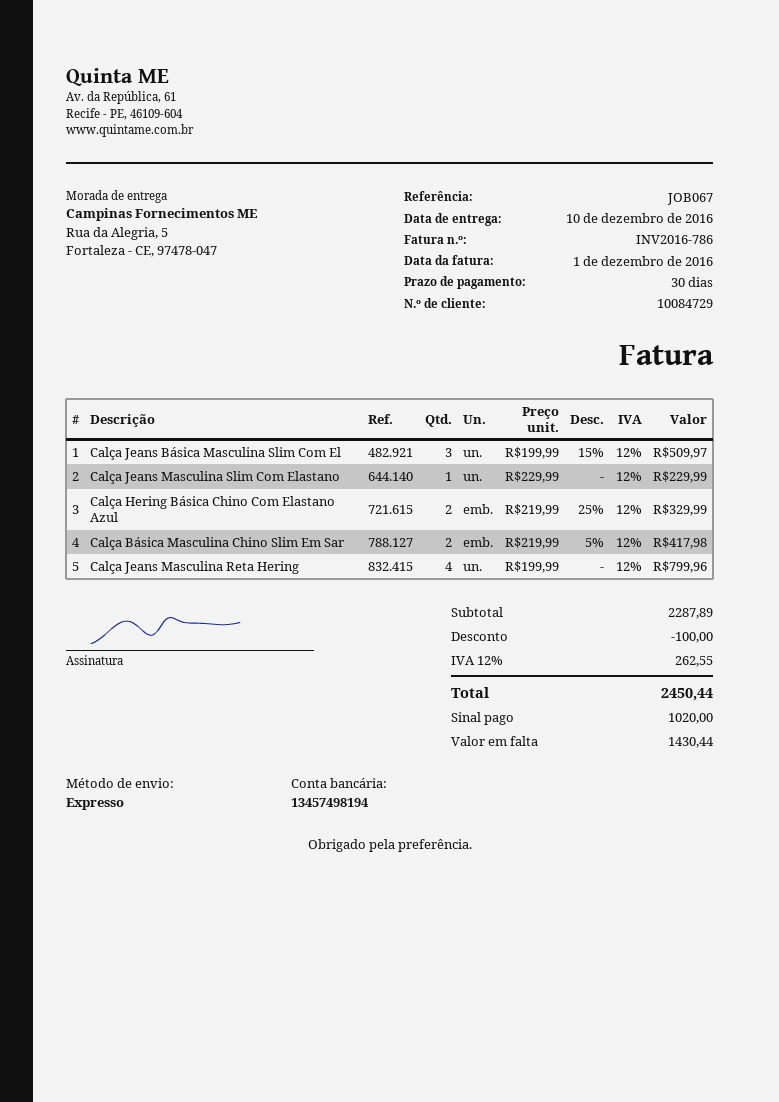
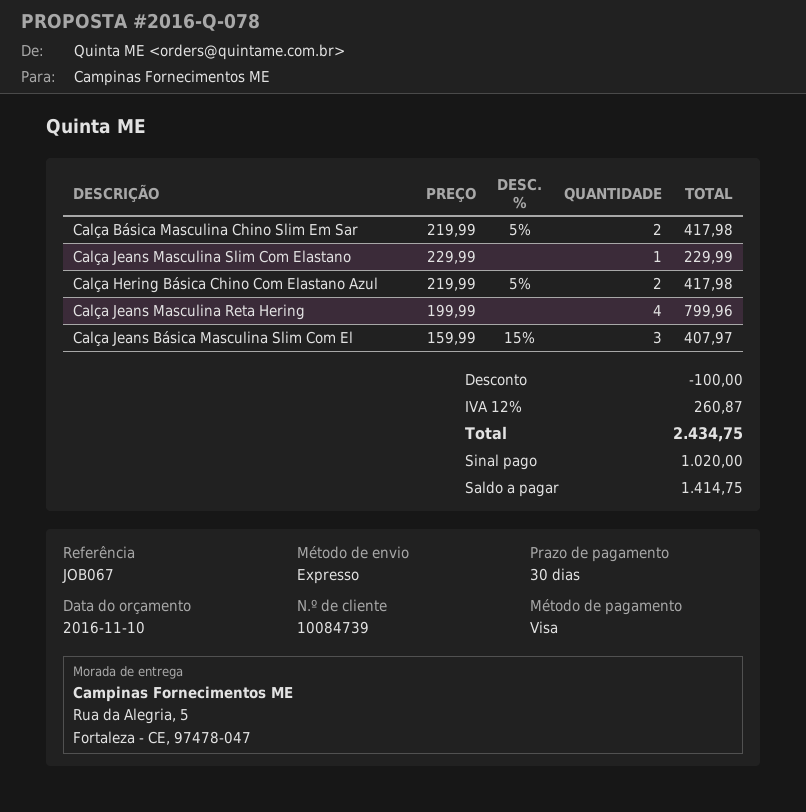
customer number: 10084729 -> 10084739
Calça Jeans Básica Masculina Slim Com El: 3 x 199.99 - 15% = 509.97 -> 3 x 159.99 - 15% = 407.97
Calça Hering Básica Chino Com Elastano Azul: 2 x 219.99 - 25% = 329.99 -> 2 x 219.99 - 5% = 417.98
tax: 12% = 262.55 -> 12% = 260.87
total: 2450.44 -> 2434.75
balance: 1430.44 -> 1414.75

